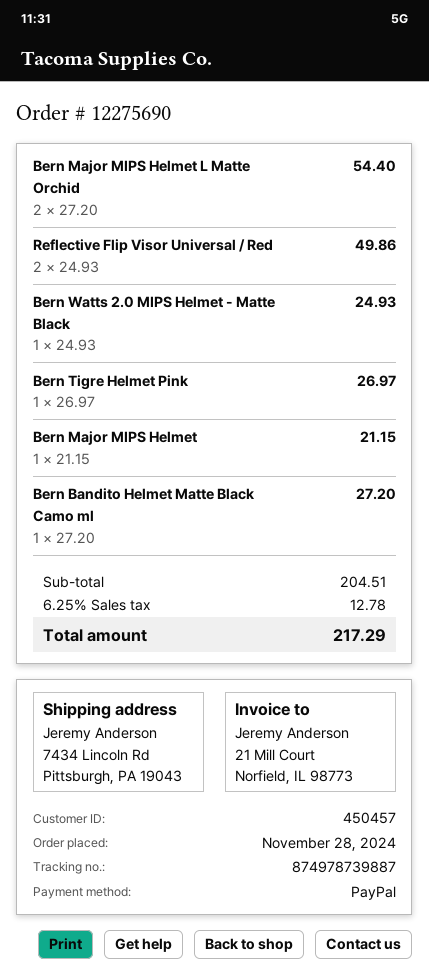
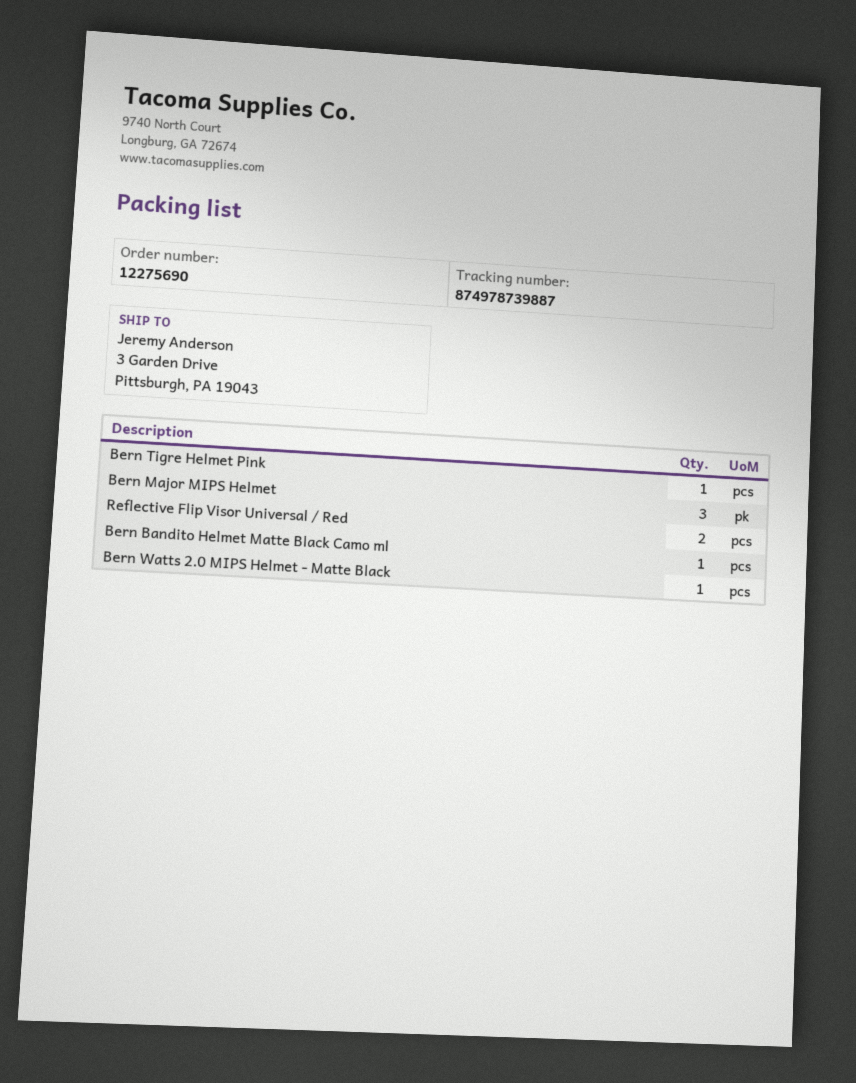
ship to: 7434 Lincoln Rd, Pittsburgh, PA 19043 -> 3 Garden Drive, Pittsburgh, PA 19043
Bern Major MIPS Helmet L Matte Orchid: 2 -> none
Bern Major MIPS Helmet: 1 -> 3

